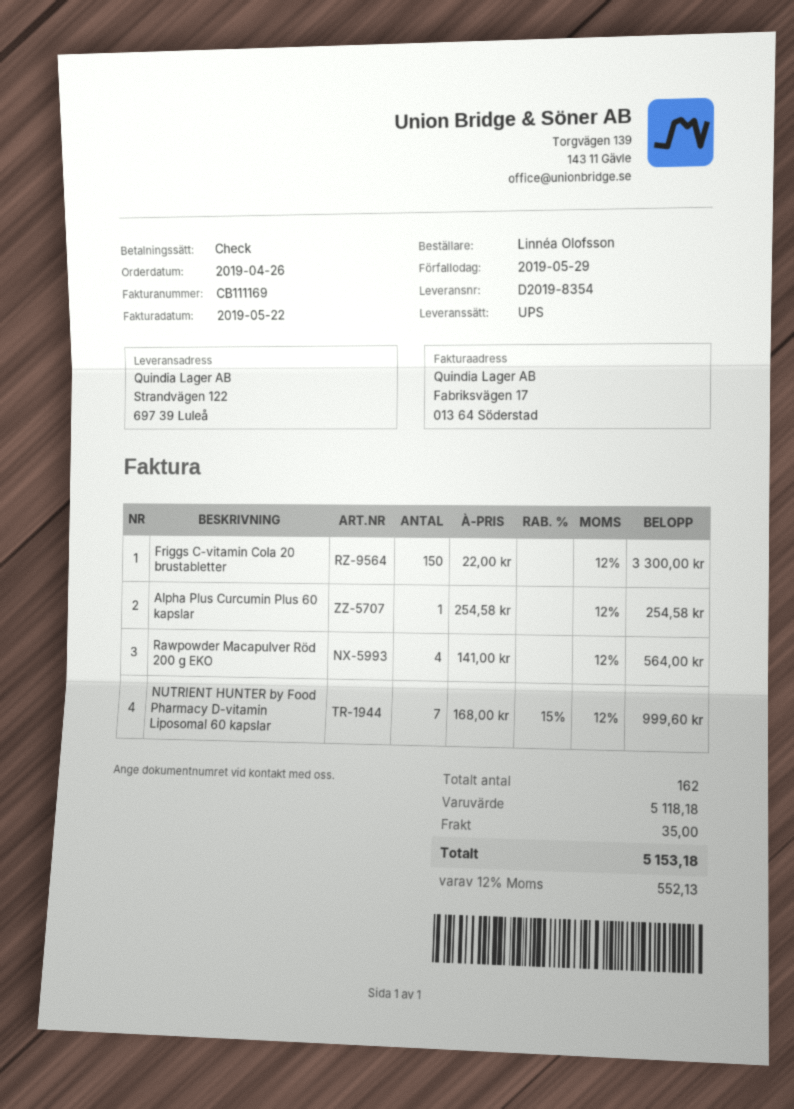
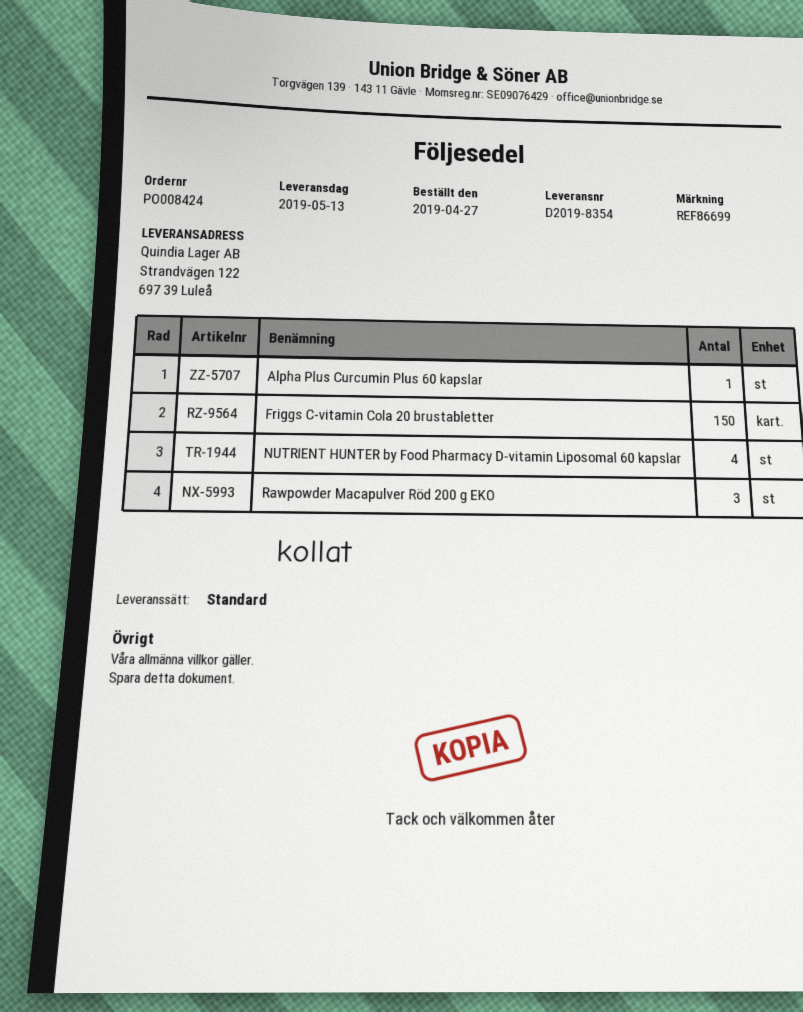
order date: 2019-04-26 -> 2019-04-27
shipping method: UPS -> standard
Rawpowder Macapulver Röd 200 g EKO: 4 -> 3
NUTRIENT HUNTER by Food Pharmacy D-vitamin Liposomal 60 kapslar: 7 -> 4

